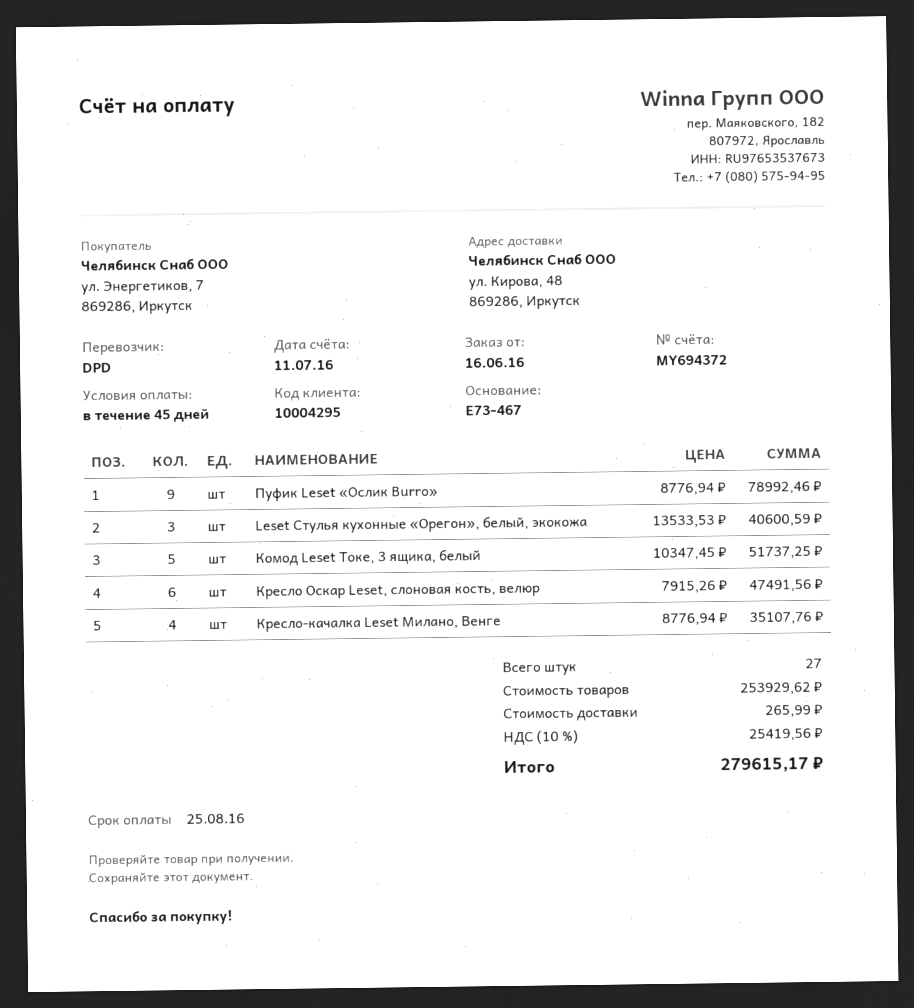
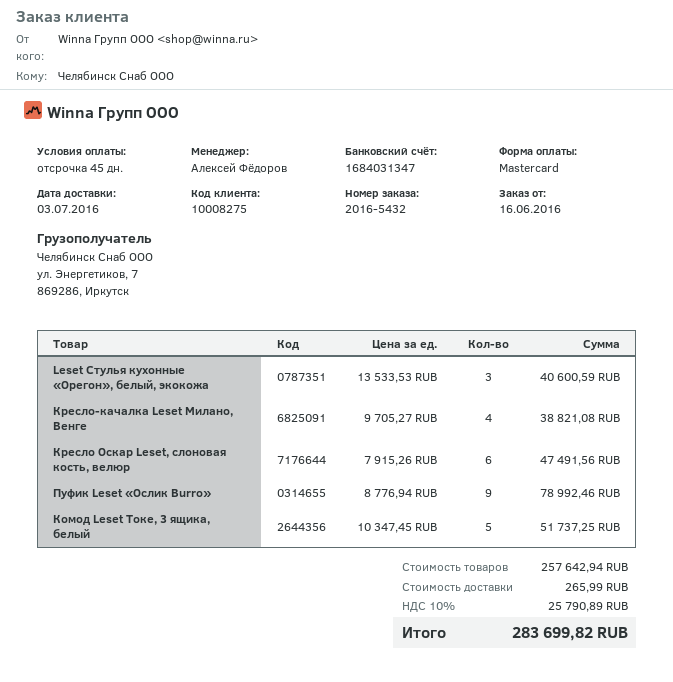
customer number: 10004295 -> 10008275
ship to: ул. Кирова, 48, 869286, Иркутск -> ул. Энергетиков, 7, 869286, Иркутск
Кресло-качалка Leset Милано, Венге: 4 x 8776.94 = 35107.76 -> 4 x 9705.27 = 38821.08
subtotal: 253929.62 -> 257642.94
tax: 10% = 25419.56 -> 10% = 25790.89
total: 279615.17 -> 283699.82

